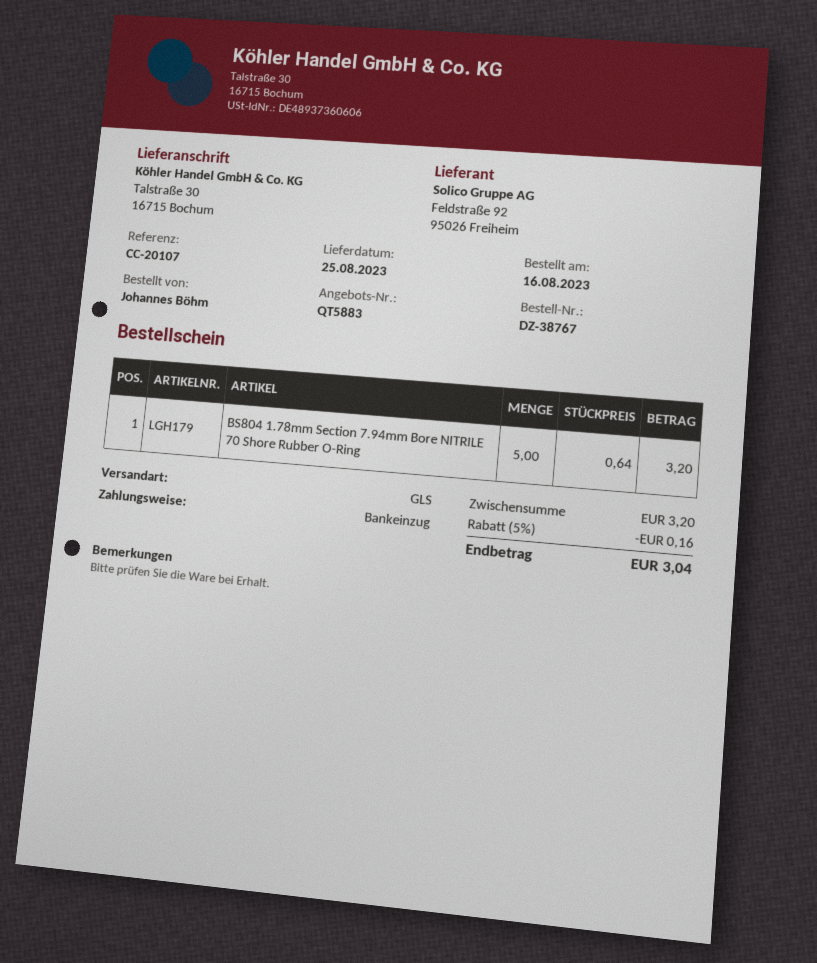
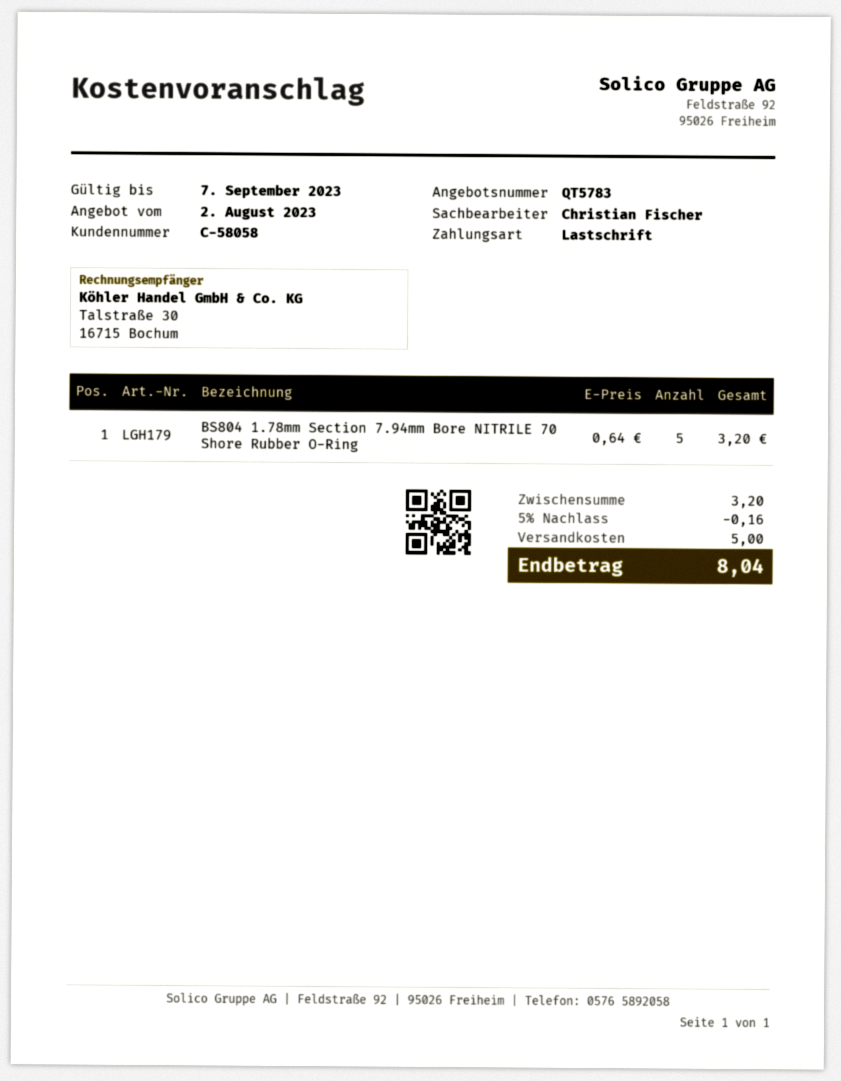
quote number: QT5883 -> QT5783
shipping: none -> 5.00
total: 3.04 -> 8.04

